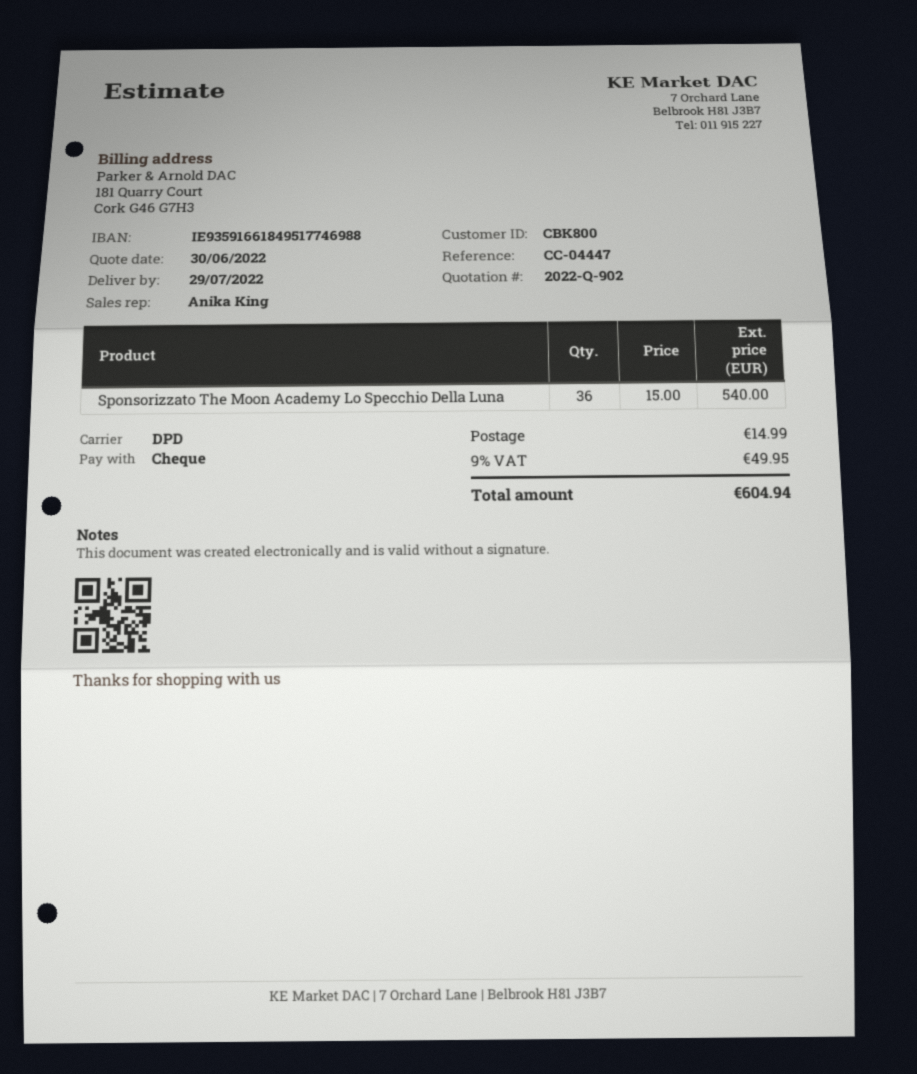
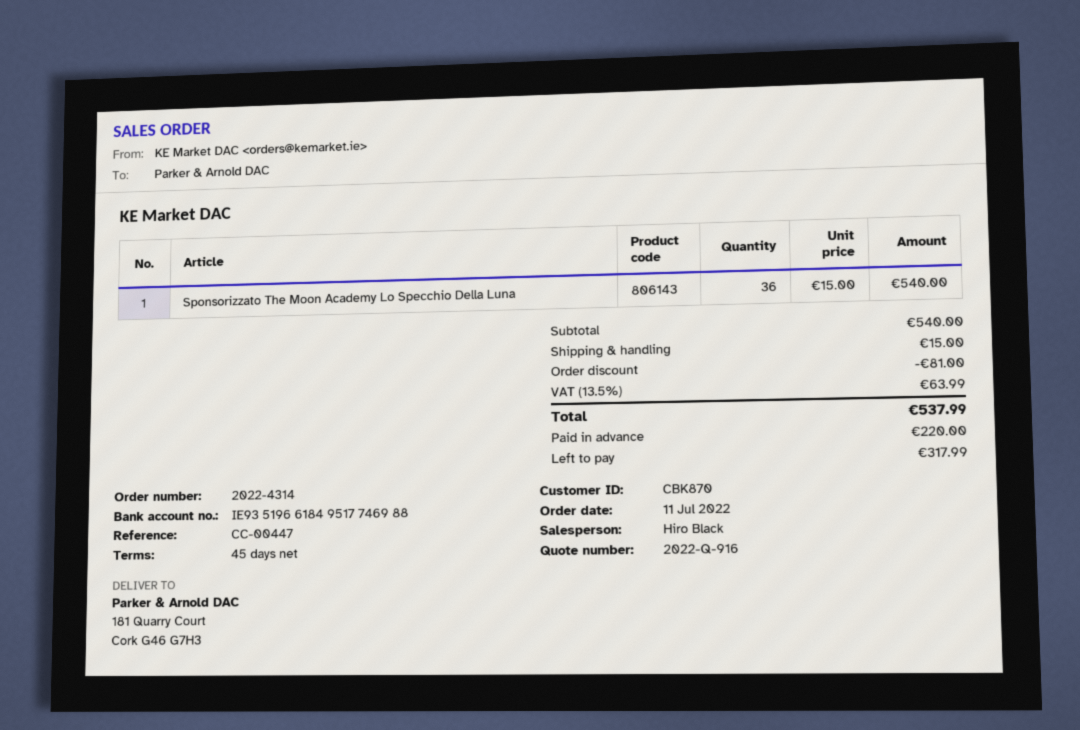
quote number: 2022-Q-902 -> 2022-Q-916
customer number: CBK800 -> CBK870
reference: CC-04447 -> CC-00447
sales rep: Anika King -> Hiro Black
bank account: IE93591661849517746988 -> IE93519661849517746988
discount: none -> 81.00
shipping: 14.99 -> 15.00
tax: 9% = 49.95 -> 13.5% = 63.99
total: 604.94 -> 537.99

